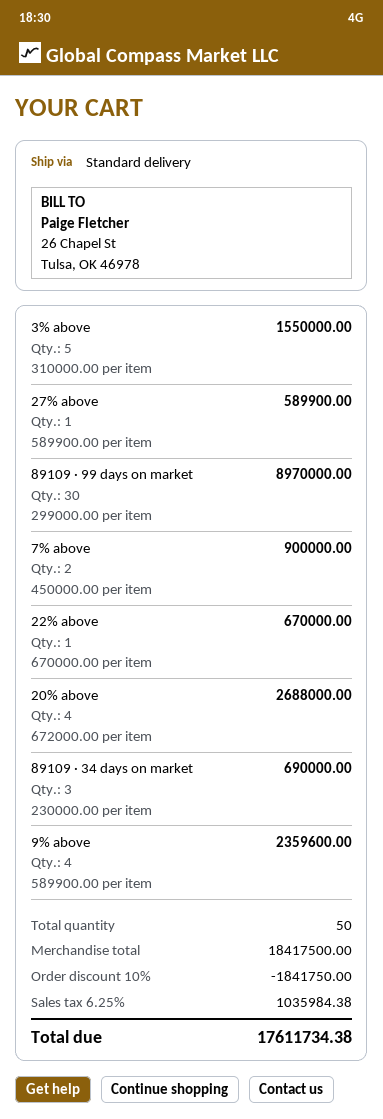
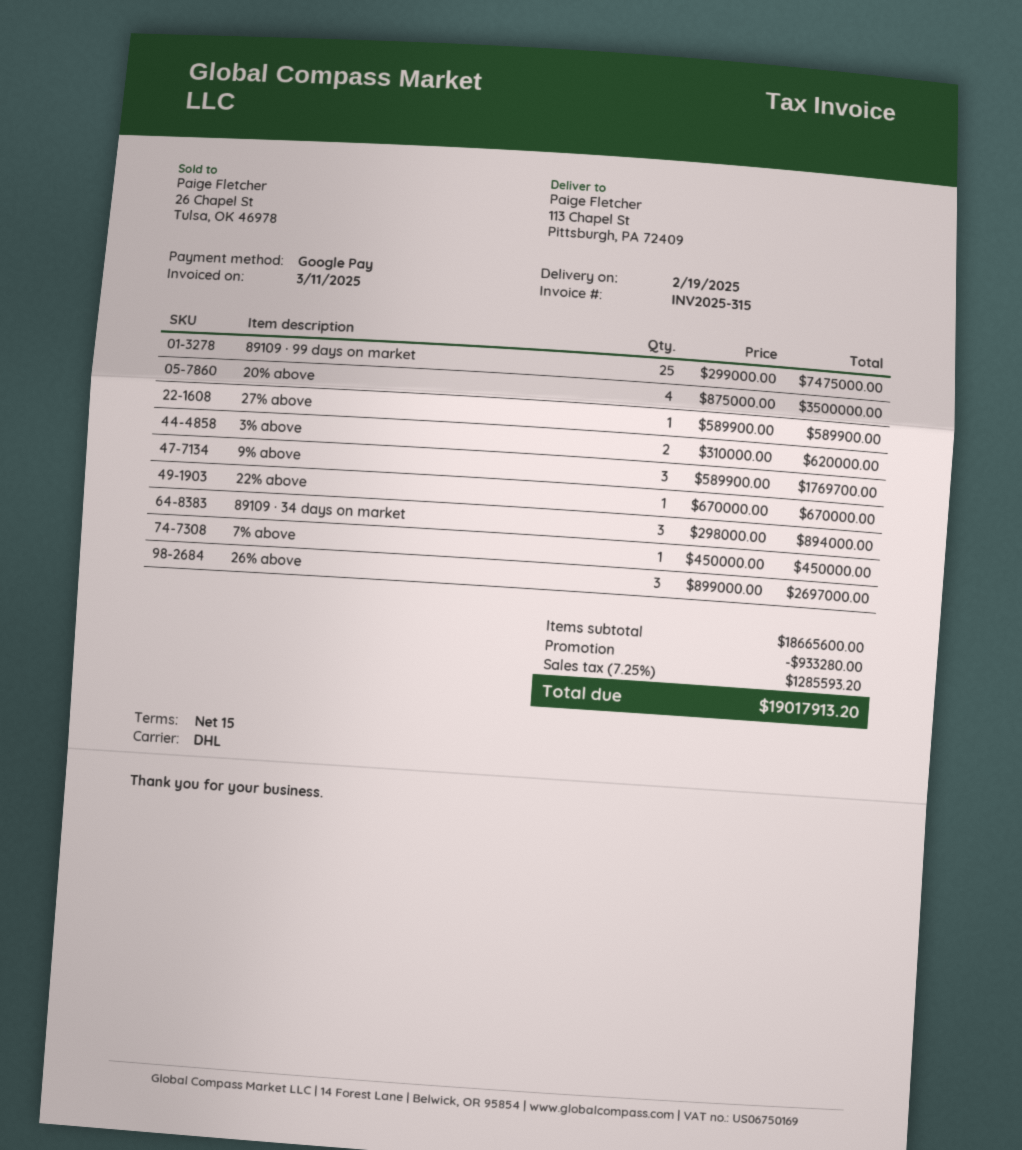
shipping method: standard -> DHL
3% above: 5 x 310000.00 = 1550000.00 -> 2 x 310000.00 = 620000.00
89109 · 99 days on market: 30 x 299000.00 = 8970000.00 -> 25 x 299000.00 = 7475000.00
7% above: 2 x 450000.00 = 900000.00 -> 1 x 450000.00 = 450000.00
20% above: 4 x 672000.00 = 2688000.00 -> 4 x 875000.00 = 3500000.00
89109 · 34 days on market: 3 x 230000.00 = 690000.00 -> 3 x 298000.00 = 894000.00
9% above: 4 x 589900.00 = 2359600.00 -> 3 x 589900.00 = 1769700.00
26% above: none -> 3 x 899000.00 = 2697000.00
subtotal: 18417500.00 -> 18665600.00
discount: 1841750.00 -> 933280.00
tax: 6.25% = 1035984.38 -> 7.25% = 1285593.20
total: 17611734.38 -> 19017913.20

